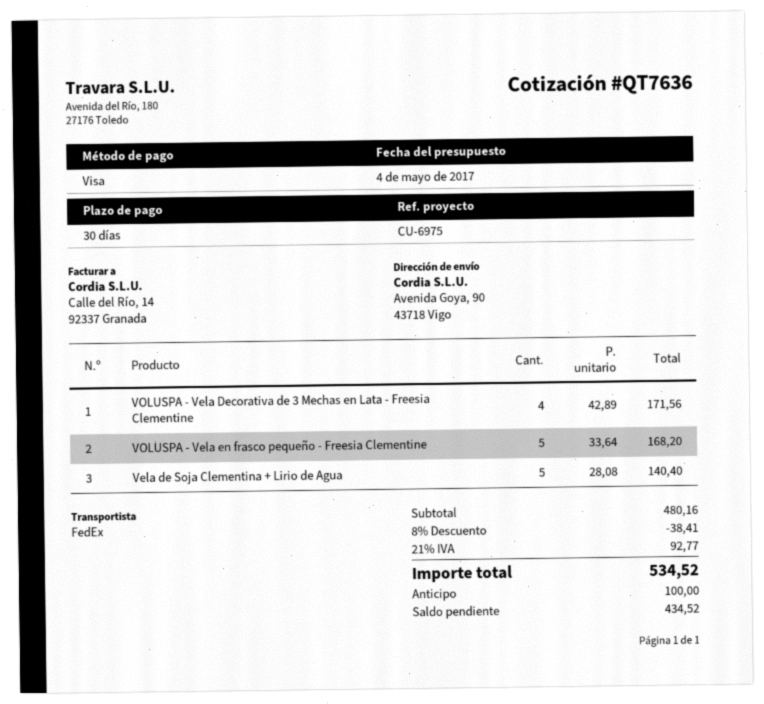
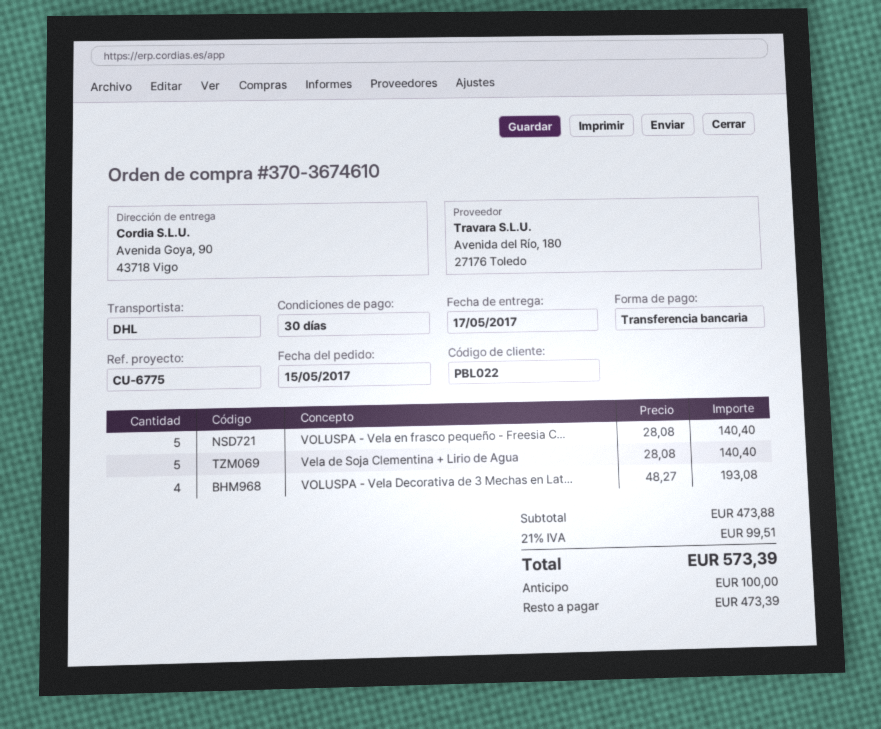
reference: CU-6975 -> CU-6775
payment method: Visa -> bank transfer
shipping method: FedEx -> DHL
VOLUSPA - Vela Decorativa de 3 Mechas en Lata - Freesia Clementine: 4 x 42.89 = 171.56 -> 4 x 48.27 = 193.08
VOLUSPA - Vela en frasco pequeño - Freesia Clementine: 5 x 33.64 = 168.20 -> 5 x 28.08 = 140.40
subtotal: 480.16 -> 473.88
discount: 8% = 38.41 -> none
tax: 21% = 92.77 -> 21% = 99.51
total: 534.52 -> 573.39
balance: 434.52 -> 473.39

